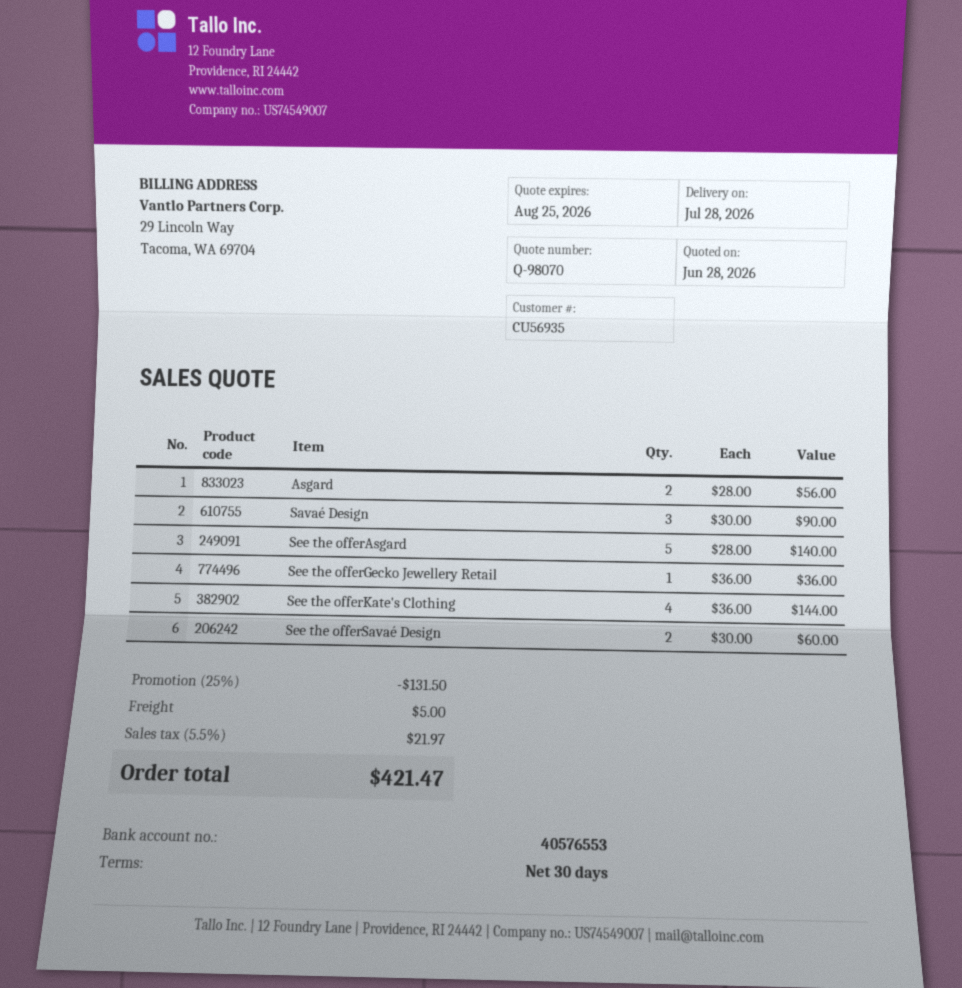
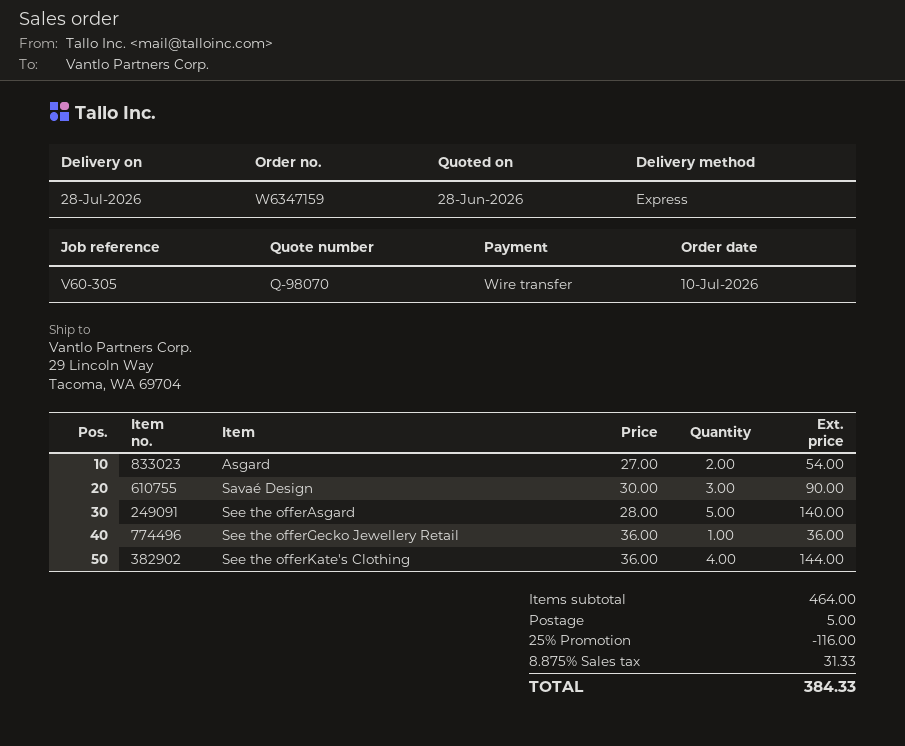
Asgard: 2 x 28.00 = 56.00 -> 2 x 27.00 = 54.00
See the offerSavaé Design: 2 x 30.00 = 60.00 -> none
discount: 25% = 131.50 -> 25% = 116.00
tax: 5.5% = 21.97 -> 8.875% = 31.33
total: 421.47 -> 384.33

